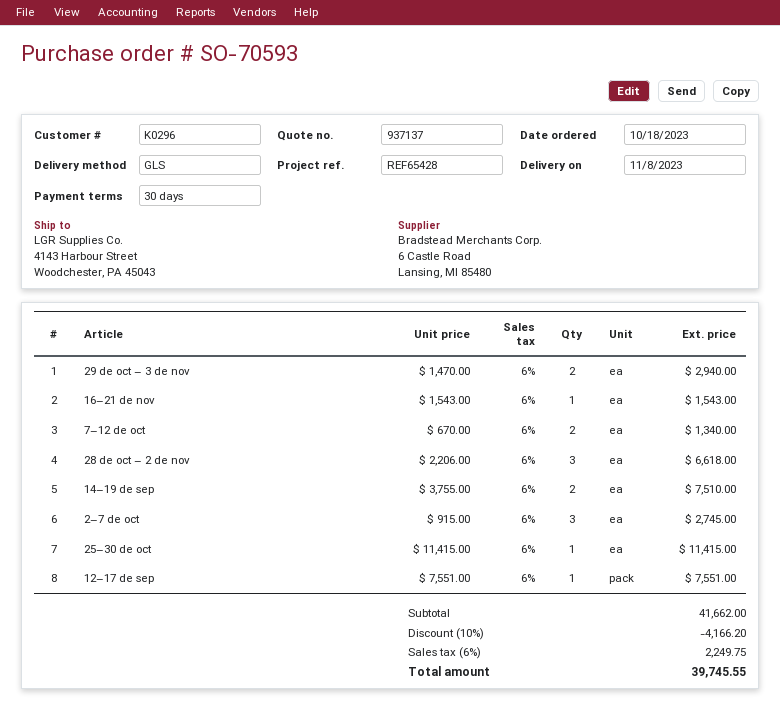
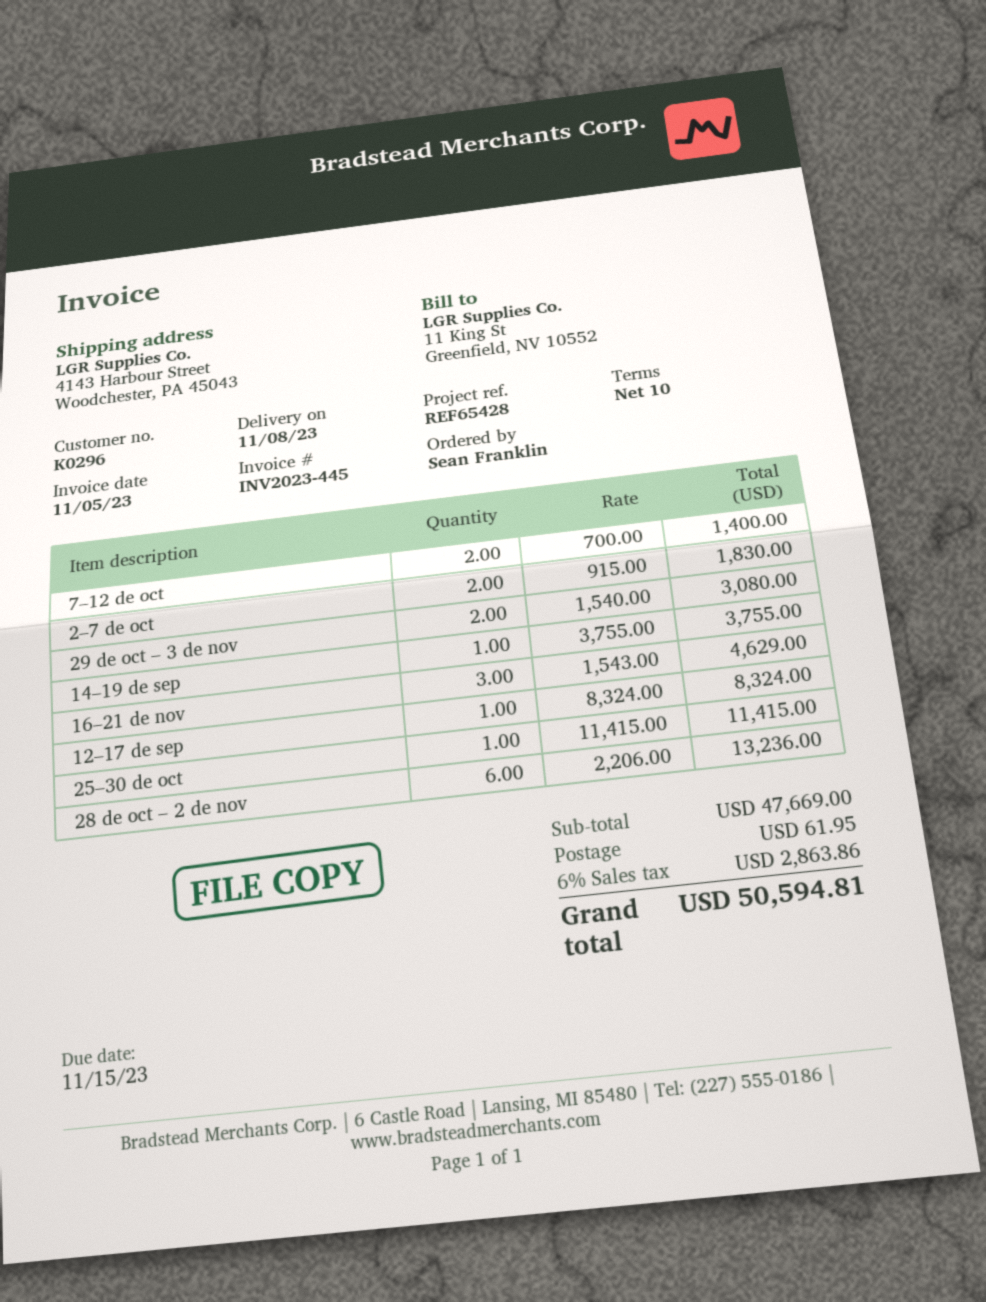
payment terms: 30 days -> 10 days
29 de oct – 3 de nov: 2 x 1470.00 = 2940.00 -> 2 x 1540.00 = 3080.00
16–21 de nov: 1 x 1543.00 = 1543.00 -> 3 x 1543.00 = 4629.00
7–12 de oct: 2 x 670.00 = 1340.00 -> 2 x 700.00 = 1400.00
28 de oct – 2 de nov: 3 x 2206.00 = 6618.00 -> 6 x 2206.00 = 13236.00
14–19 de sep: 2 x 3755.00 = 7510.00 -> 1 x 3755.00 = 3755.00
2–7 de oct: 3 x 915.00 = 2745.00 -> 2 x 915.00 = 1830.00
12–17 de sep: 1 x 7551.00 = 7551.00 -> 1 x 8324.00 = 8324.00
subtotal: 41662.00 -> 47669.00
discount: 10% = 4166.20 -> none
shipping: none -> 61.95
tax: 6% = 2249.75 -> 6% = 2863.86
total: 39745.55 -> 50594.81

